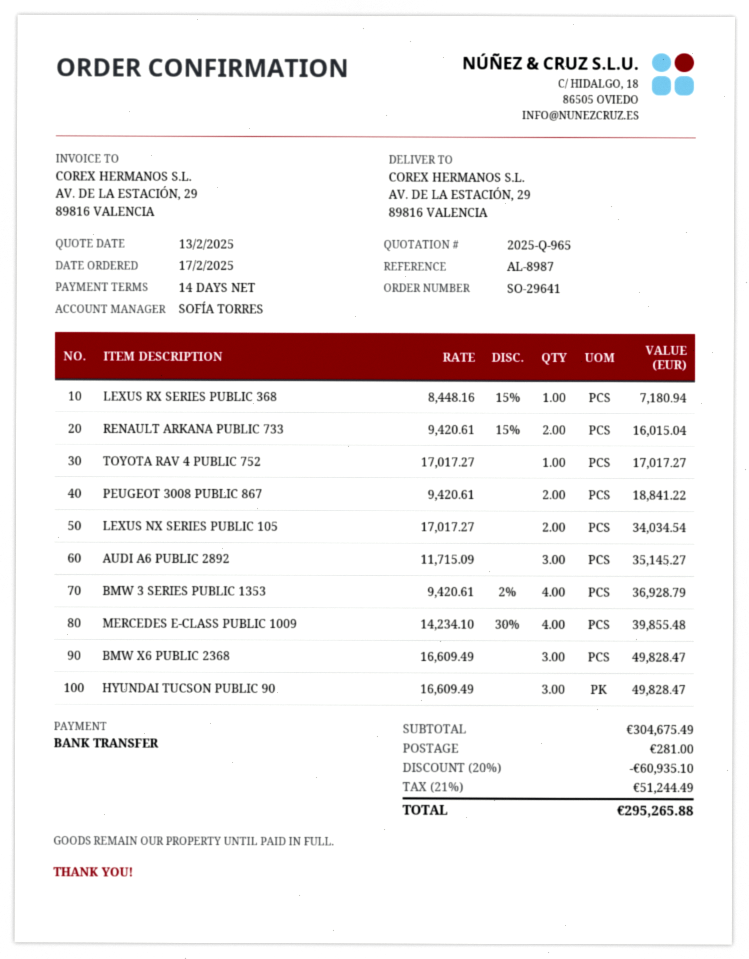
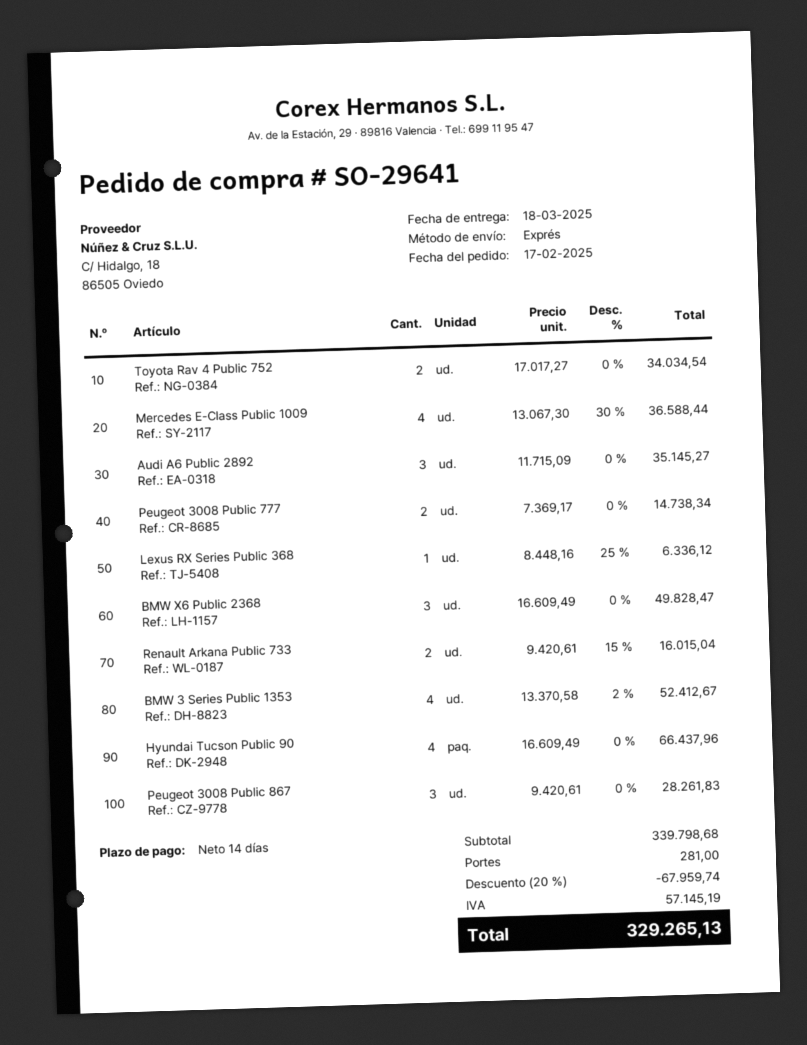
LEXUS RX SERIES PUBLIC 368: 1 x 8448.16 - 15% = 7180.94 -> 1 x 8448.16 - 25% = 6336.12
TOYOTA RAV 4 PUBLIC 752: 1 x 17017.27 = 17017.27 -> 2 x 17017.27 = 34034.54
PEUGEOT 3008 PUBLIC 867: 2 x 9420.61 = 18841.22 -> 3 x 9420.61 = 28261.83
LEXUS NX SERIES PUBLIC 105: 2 x 17017.27 = 34034.54 -> none
BMW 3 SERIES PUBLIC 1353: 4 x 9420.61 - 2% = 36928.79 -> 4 x 13370.58 - 2% = 52412.67
MERCEDES E-CLASS PUBLIC 1009: 4 x 14234.10 - 30% = 39855.48 -> 4 x 13067.30 - 30% = 36588.44
HYUNDAI TUCSON PUBLIC 90: 3 x 16609.49 = 49828.47 -> 4 x 16609.49 = 66437.96
Peugeot 3008 Public 777: none -> 2 x 7369.17 = 14738.34
subtotal: 304675.49 -> 339798.68
discount: 20% = 60935.10 -> 20% = 67959.74
tax: 51244.49 -> 57145.19
total: 295265.88 -> 329265.13

